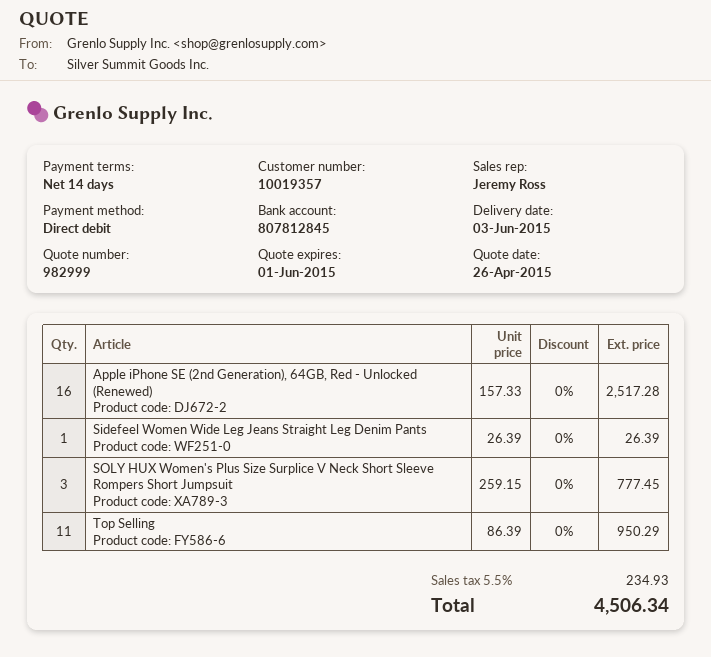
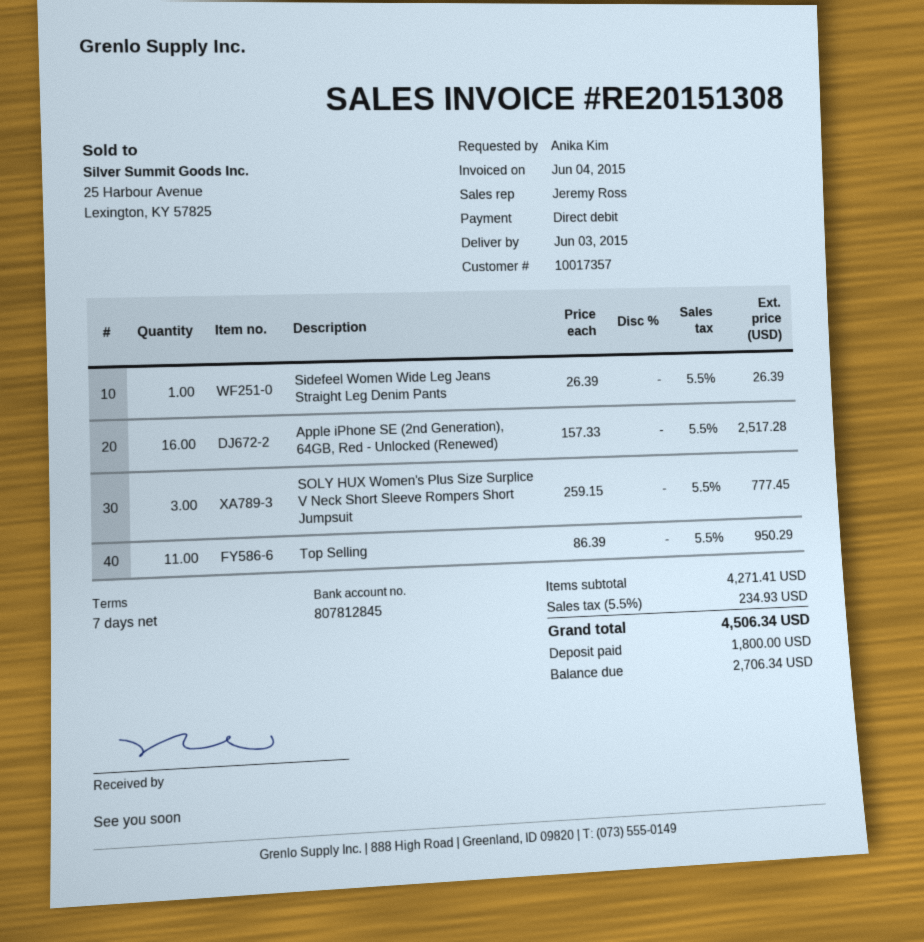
payment terms: 14 days -> 7 days
customer number: 10019357 -> 10017357

